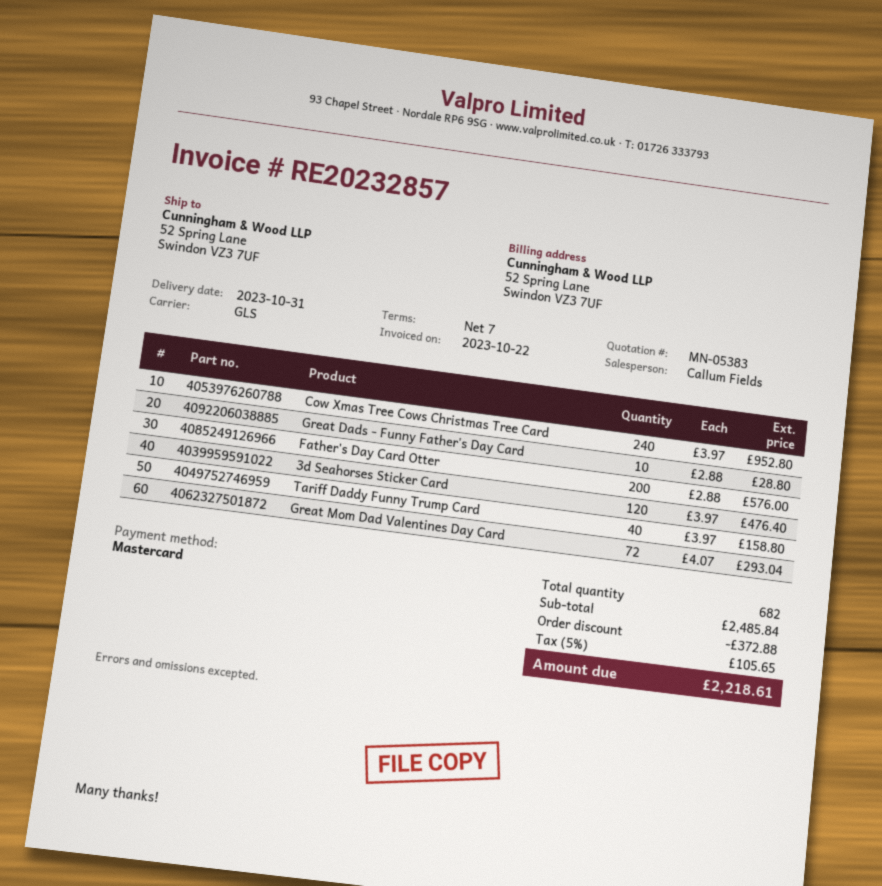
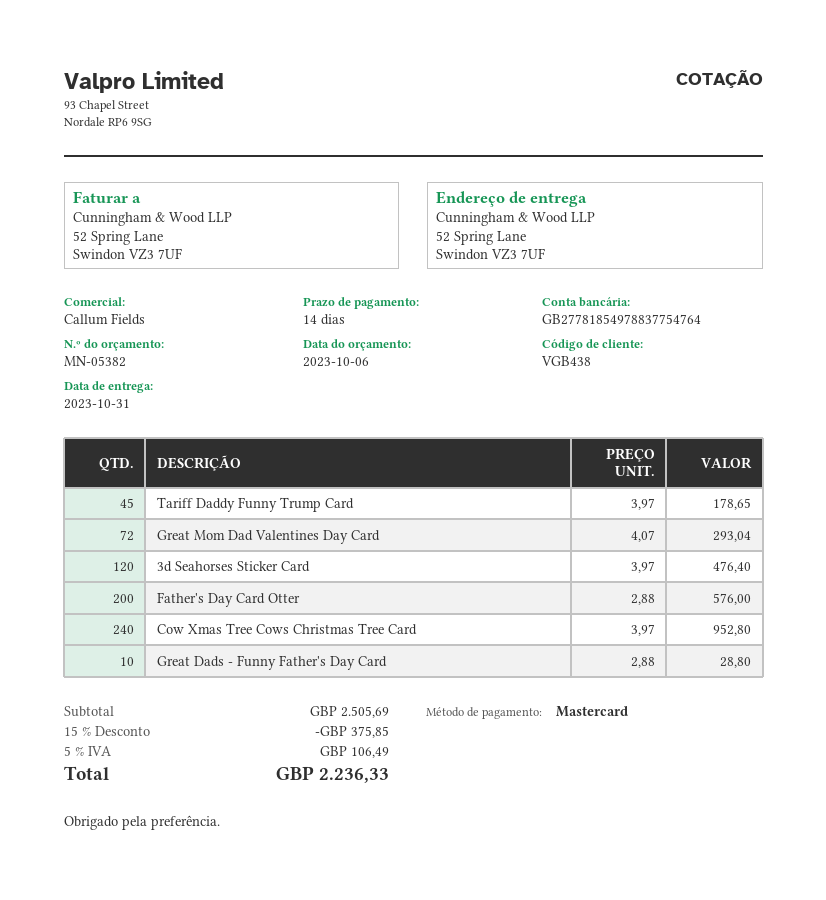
quote number: MN-05383 -> MN-05382
payment terms: 7 days -> 14 days
Tariff Daddy Funny Trump Card: 40 x 3.97 = 158.80 -> 45 x 3.97 = 178.65
subtotal: 2485.84 -> 2505.69
discount: 372.88 -> 375.85
tax: 5% = 105.65 -> 5% = 106.49
total: 2218.61 -> 2236.33

